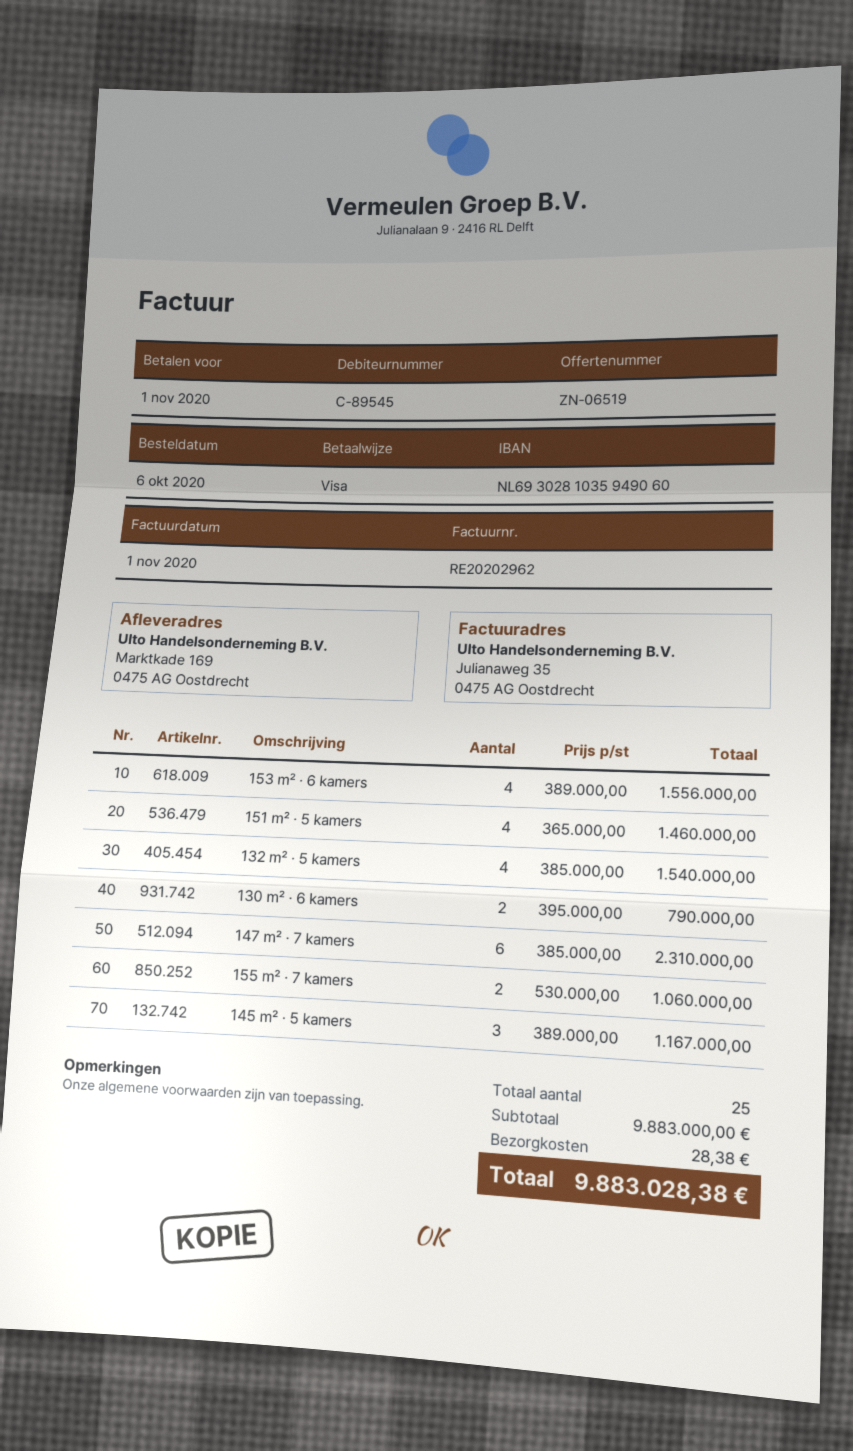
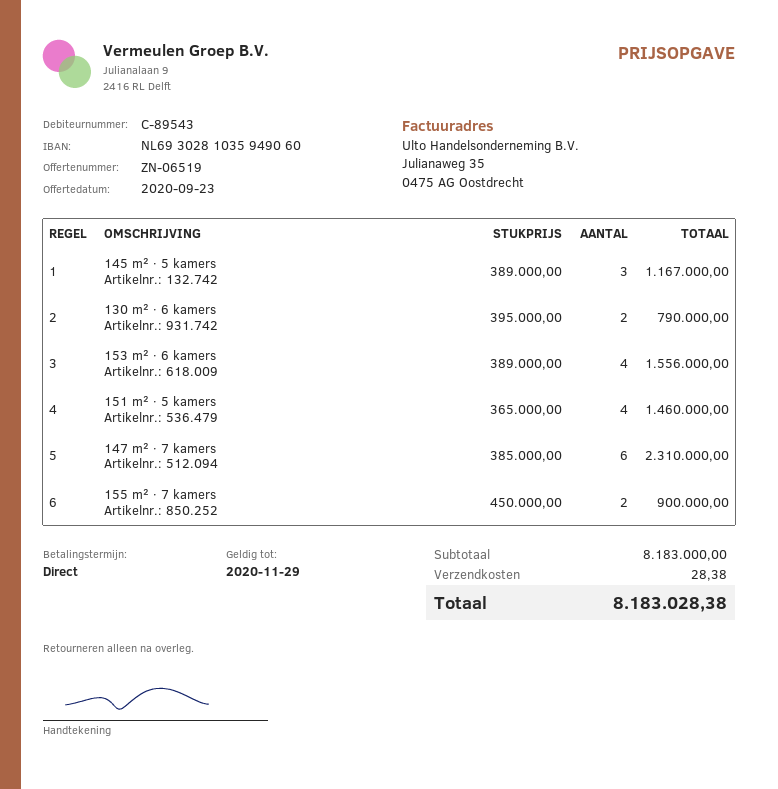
customer number: C-89545 -> C-89543
132 m² · 5 kamers: 4 x 385000.00 = 1540000.00 -> none
155 m² · 7 kamers: 2 x 530000.00 = 1060000.00 -> 2 x 450000.00 = 900000.00
subtotal: 9883000.00 -> 8183000.00
total: 9883028.38 -> 8183028.38

